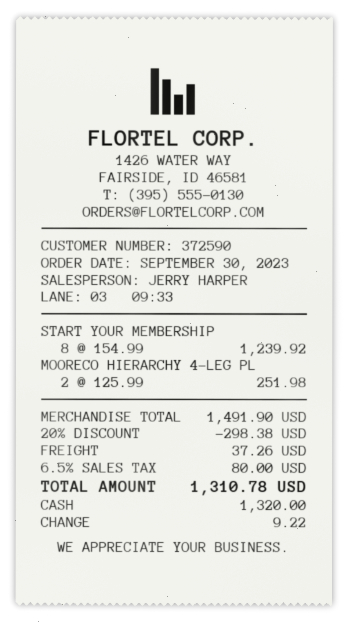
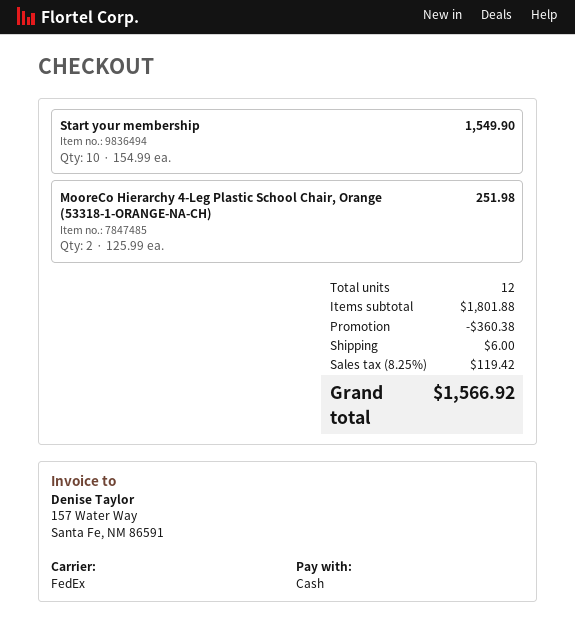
START YOUR MEMBERSHIP: 8 x 154.99 = 1239.92 -> 10 x 154.99 = 1549.90
subtotal: 1491.90 -> 1801.88
discount: 298.38 -> 360.38
shipping: 37.26 -> 6.00
tax: 6.5% = 80.00 -> 8.25% = 119.42
total: 1310.78 -> 1566.92

